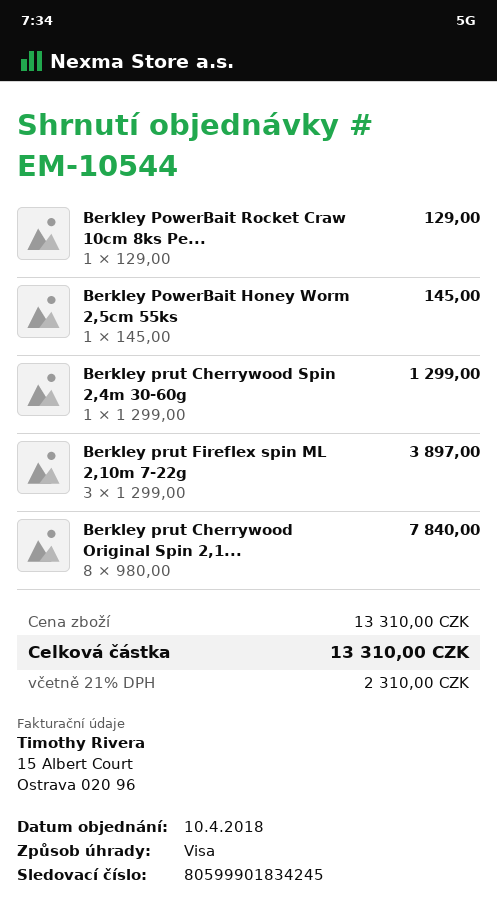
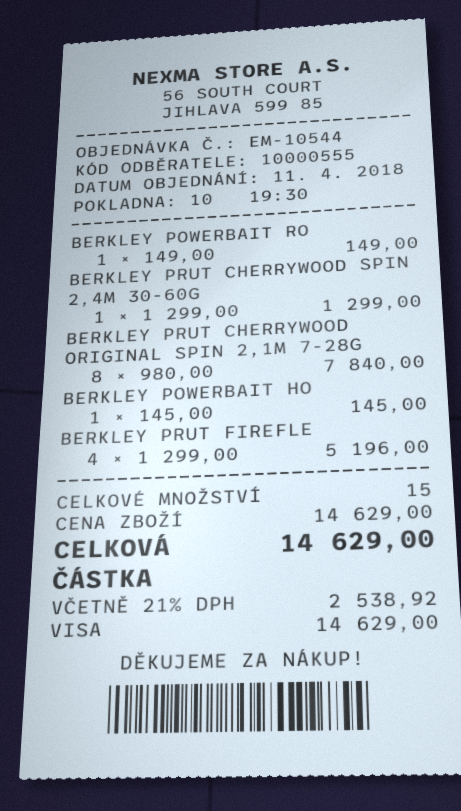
order date: 2018-04-10 -> 2018-04-11
Berkley PowerBait Rocket Craw 10cm 8ks Pe...: 1 x 129.00 = 129.00 -> 1 x 149.00 = 149.00
Berkley prut Fireflex spin ML 2,10m 7-22g: 3 x 1299.00 = 3897.00 -> 4 x 1299.00 = 5196.00
subtotal: 13310.00 -> 14629.00
tax: 21% = 2310.00 -> 21% = 2538.92
total: 13310.00 -> 14629.00

